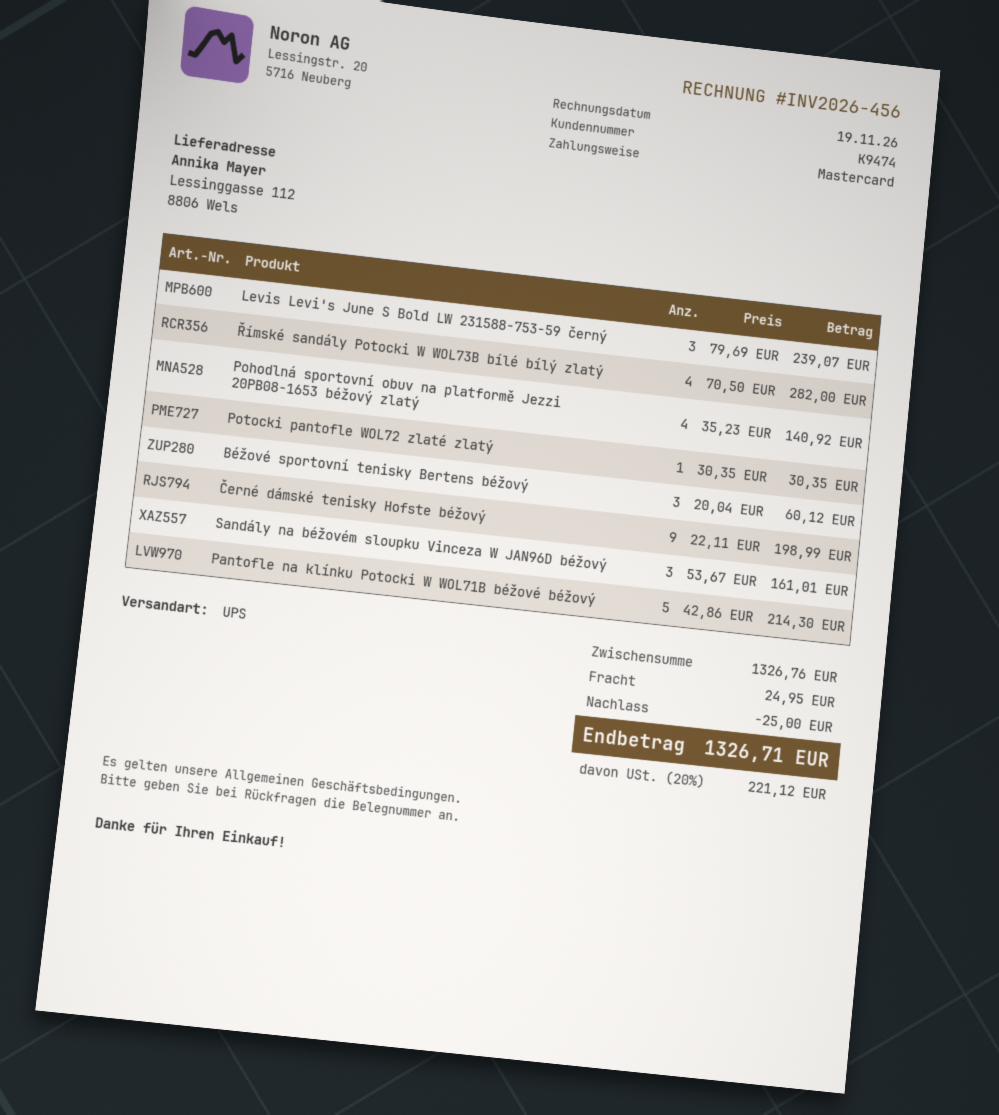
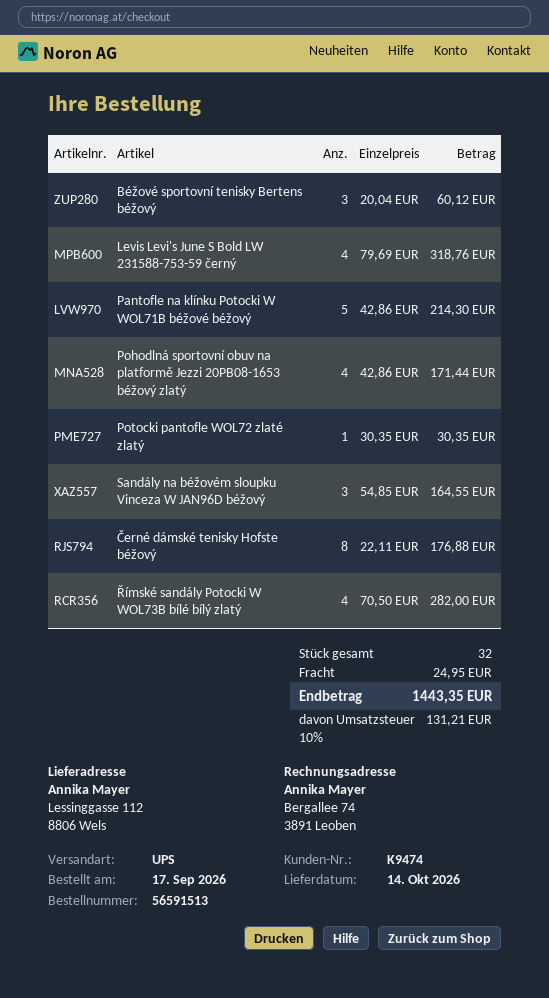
Levis Levi's June S Bold LW 231588-753-59 černý: 3 x 79.69 = 239.07 -> 4 x 79.69 = 318.76
Pohodlná sportovní obuv na platformě Jezzi 20PB08-1653 béžový zlatý: 4 x 35.23 = 140.92 -> 4 x 42.86 = 171.44
Černé dámské tenisky Hofste béžový: 9 x 22.11 = 198.99 -> 8 x 22.11 = 176.88
Sandály na béžovém sloupku Vinceza W JAN96D béžový: 3 x 53.67 = 161.01 -> 3 x 54.85 = 164.55
discount: 25.00 -> none
tax: 20% = 221.12 -> 10% = 131.21
total: 1326.71 -> 1443.35

